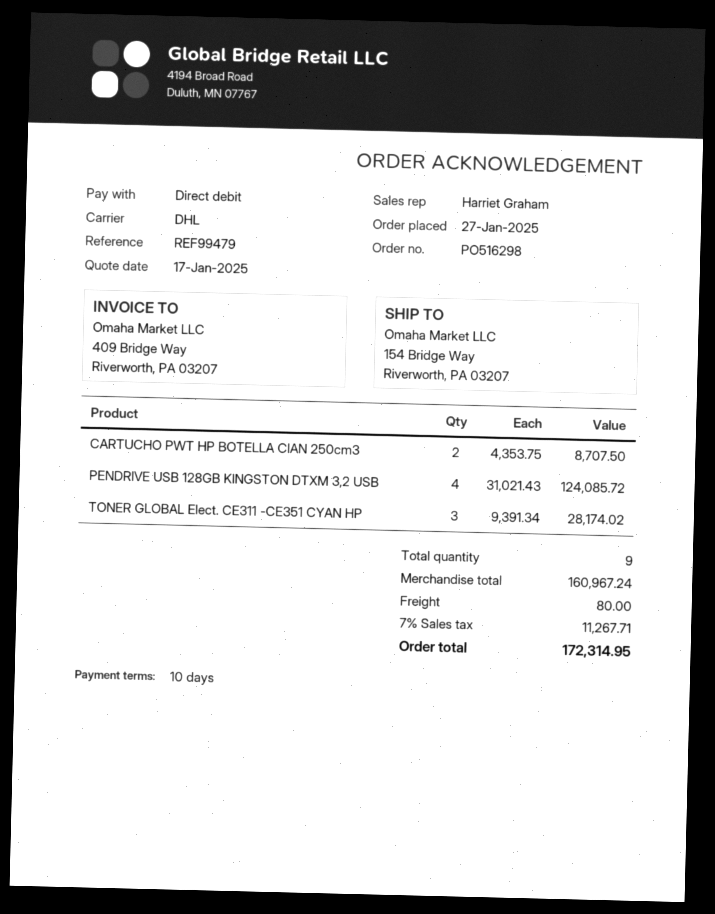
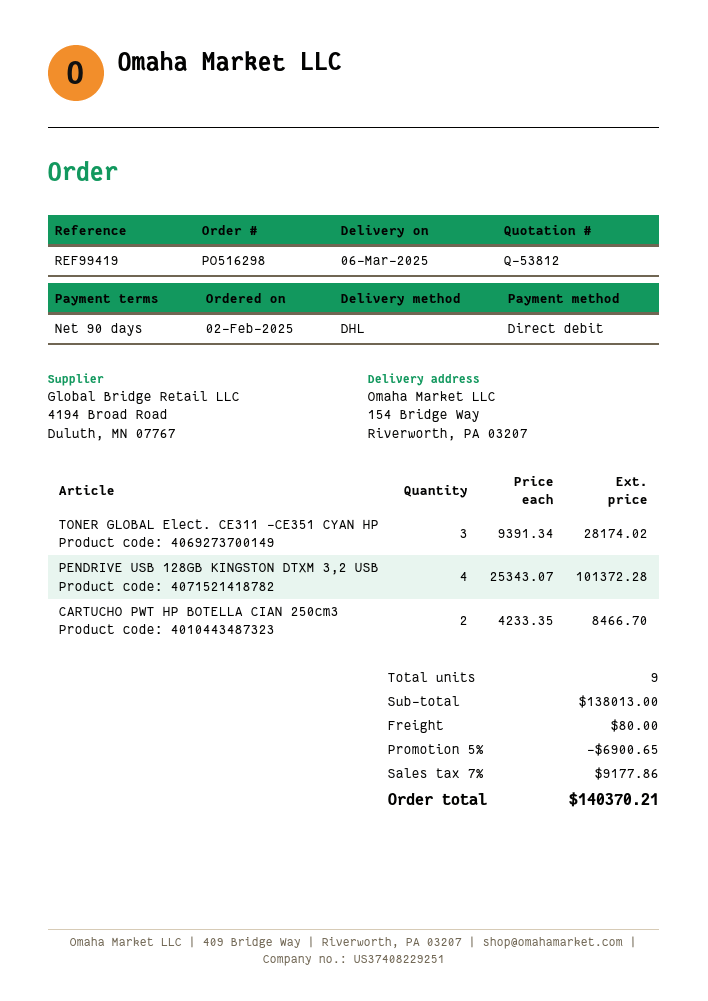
order date: 2025-01-27 -> 2025-02-02
payment terms: 10 days -> 90 days
reference: REF99479 -> REF99419
CARTUCHO PWT HP BOTELLA CIAN 250cm3: 2 x 4353.75 = 8707.50 -> 2 x 4233.35 = 8466.70
PENDRIVE USB 128GB KINGSTON DTXM 3,2 USB: 4 x 31021.43 = 124085.72 -> 4 x 25343.07 = 101372.28
subtotal: 160967.24 -> 138013.00
discount: none -> 5% = 6900.65
tax: 7% = 11267.71 -> 7% = 9177.86
total: 172314.95 -> 140370.21

